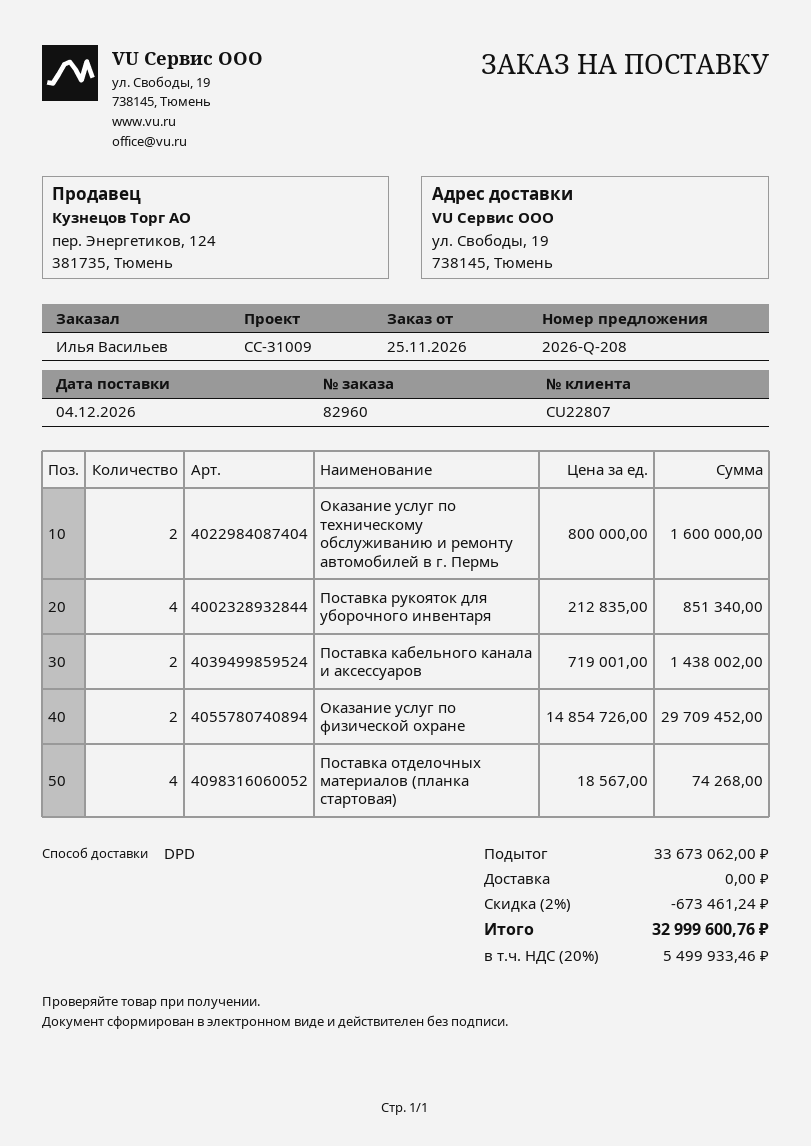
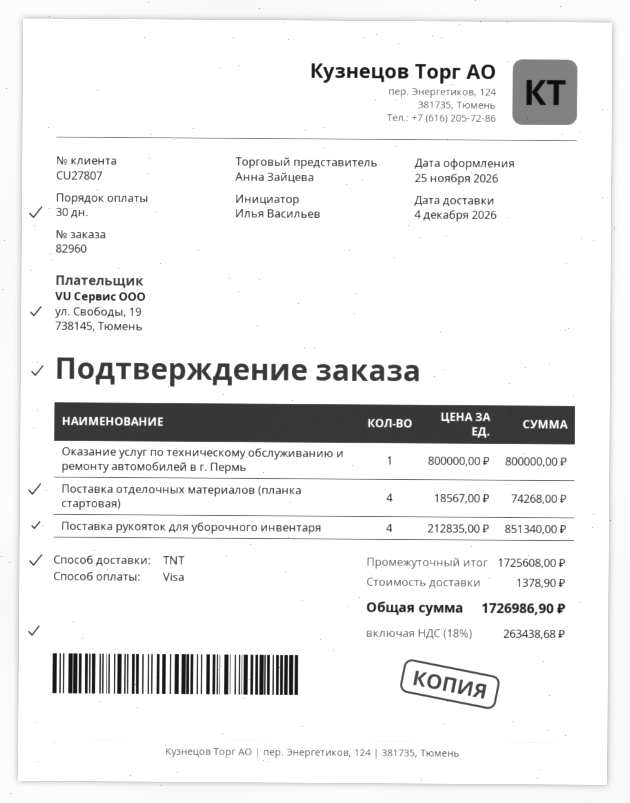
customer number: CU22807 -> CU27807
shipping method: DPD -> TNT
Оказание услуг по техническому обслуживанию и ремонту автомобилей в г. Пермь: 2 x 800000.00 = 1600000.00 -> 1 x 800000.00 = 800000.00
Поставка кабельного канала и аксессуаров: 2 x 719001.00 = 1438002.00 -> none
Оказание услуг по физической охране: 2 x 14854726.00 = 29709452.00 -> none
subtotal: 33673062.00 -> 1725608.00
discount: 2% = 673461.24 -> none
shipping: 0.00 -> 1378.90
tax: 20% = 5499933.46 -> 18% = 263438.68
total: 32999600.76 -> 1726986.90

